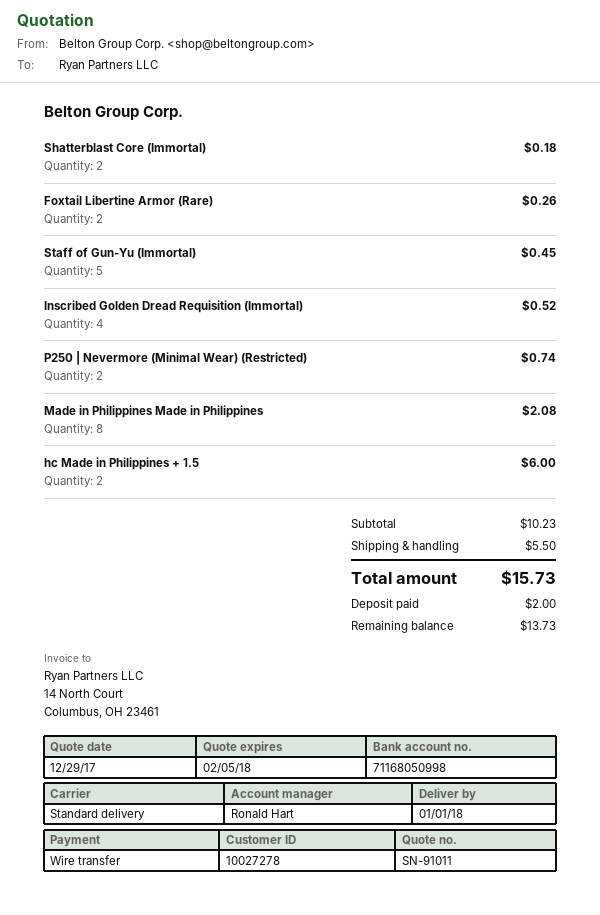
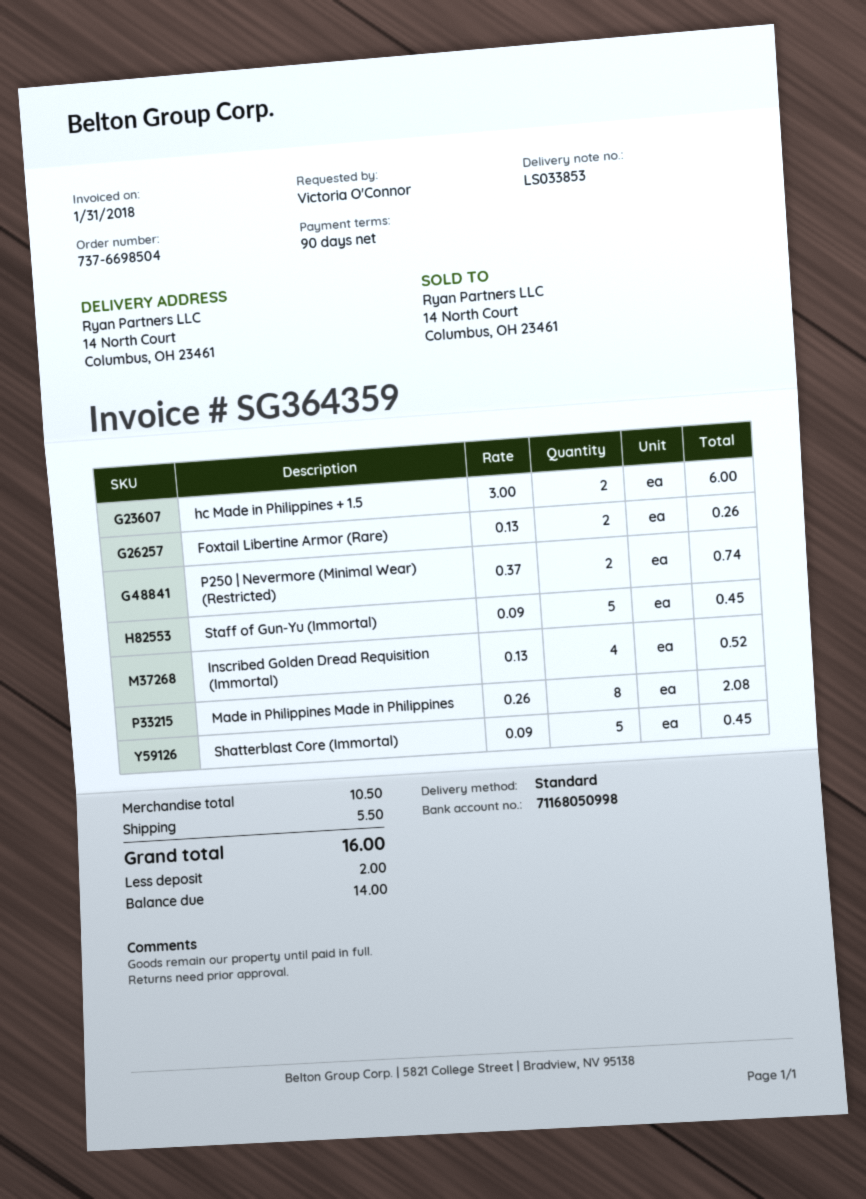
Shatterblast Core (Immortal): 2 for 0.18 -> 5 for 0.45
subtotal: 10.23 -> 10.50
total: 15.73 -> 16.00
balance: 13.73 -> 14.00

